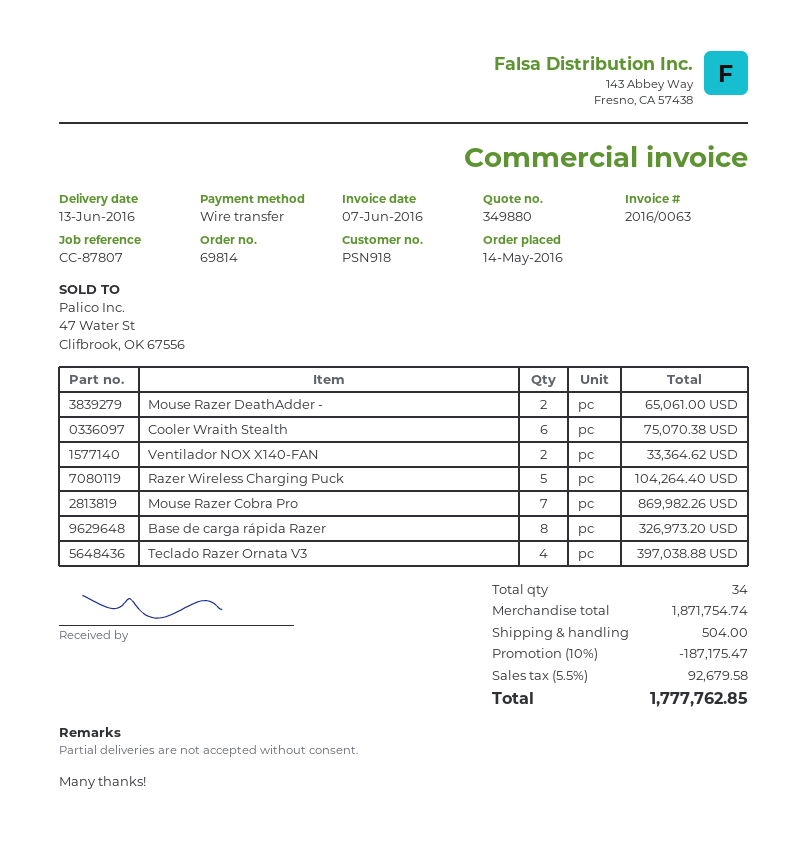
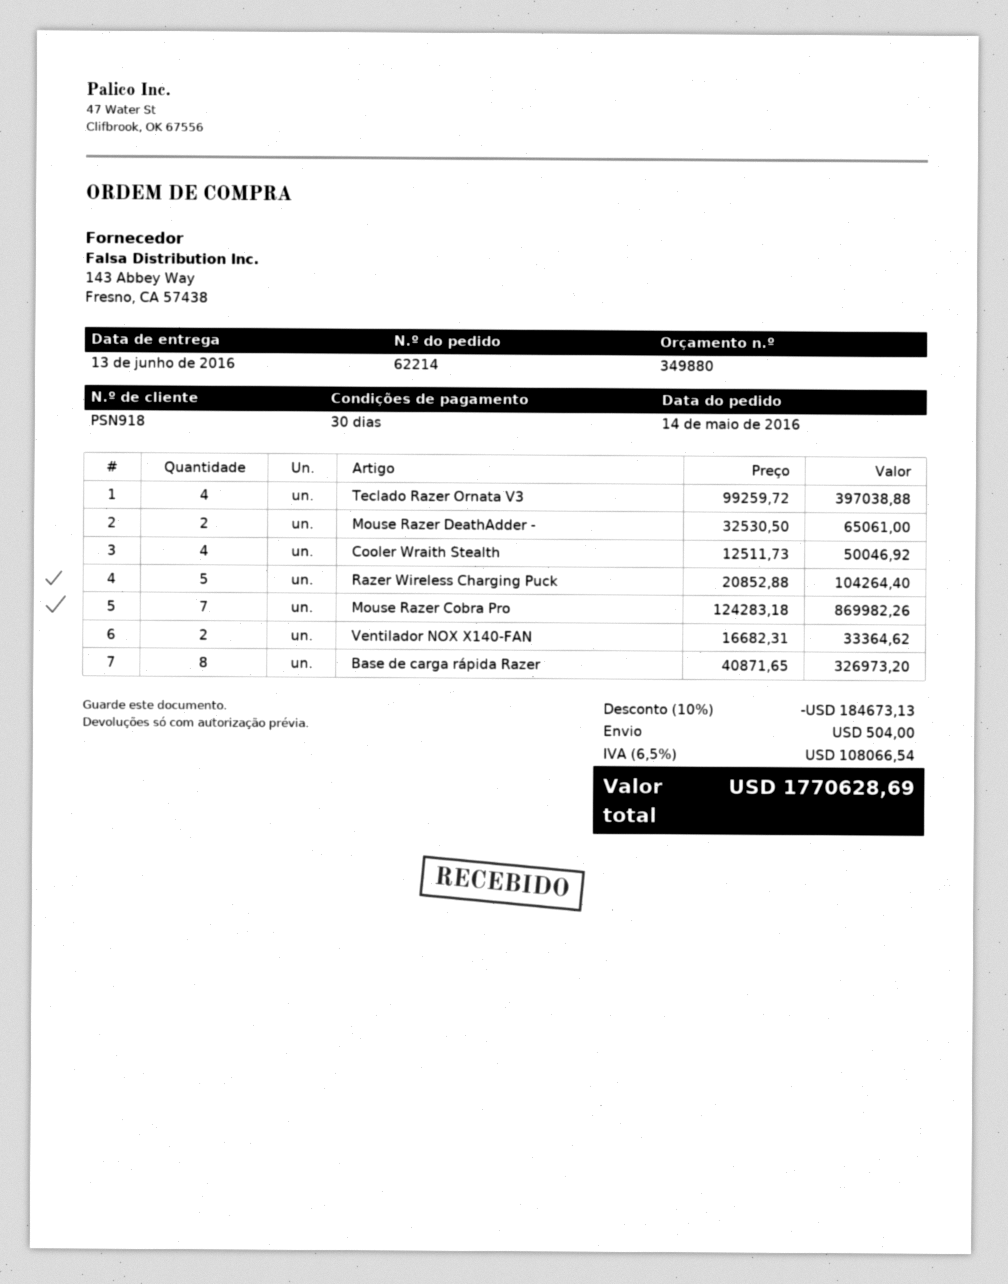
order number: 69814 -> 62214
Cooler Wraith Stealth: 6 for 75070.38 -> 4 for 50046.92
discount: 10% = 187175.47 -> 10% = 184673.13
tax: 5.5% = 92679.58 -> 6.5% = 108066.54
total: 1777762.85 -> 1770628.69

